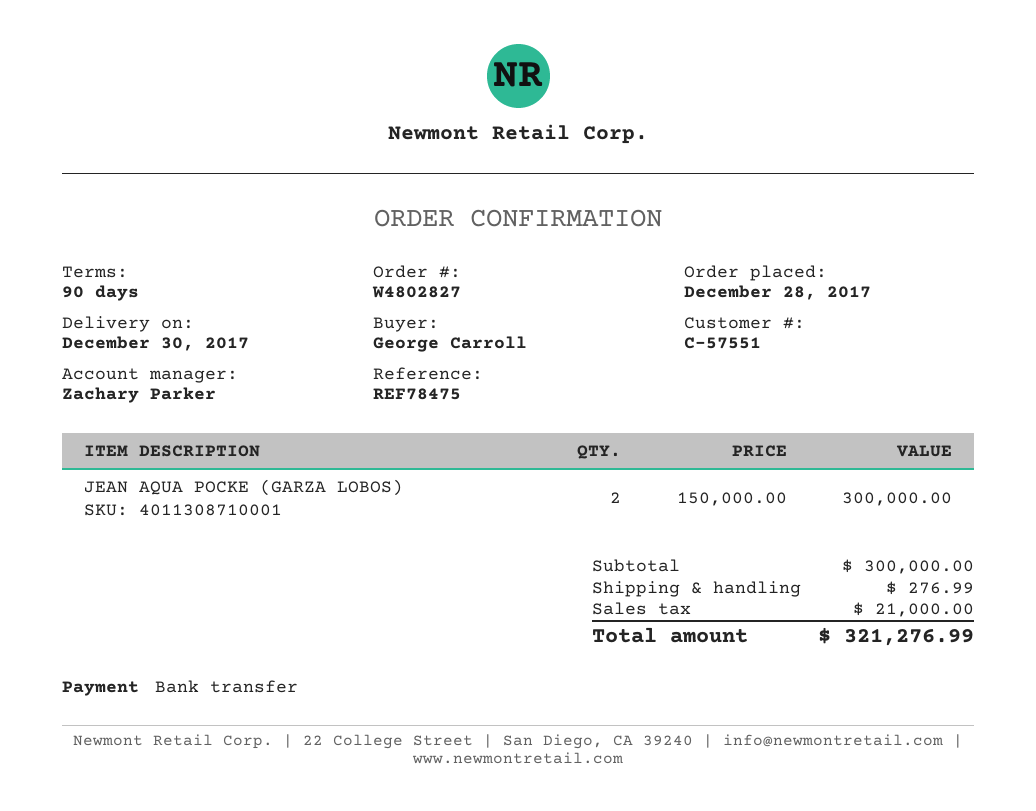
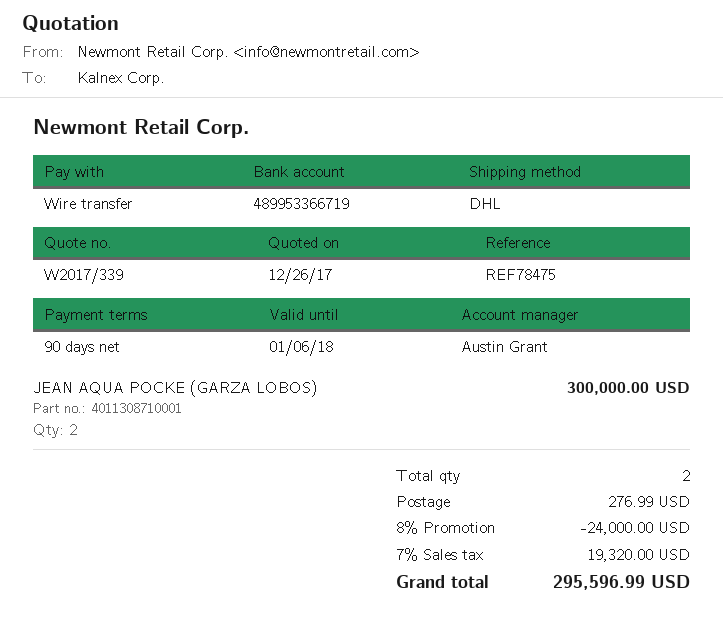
sales rep: Zachary Parker -> Austin Grant
discount: none -> 8% = 24000.00
tax: 21000.00 -> 19320.00
total: 321276.99 -> 295596.99

